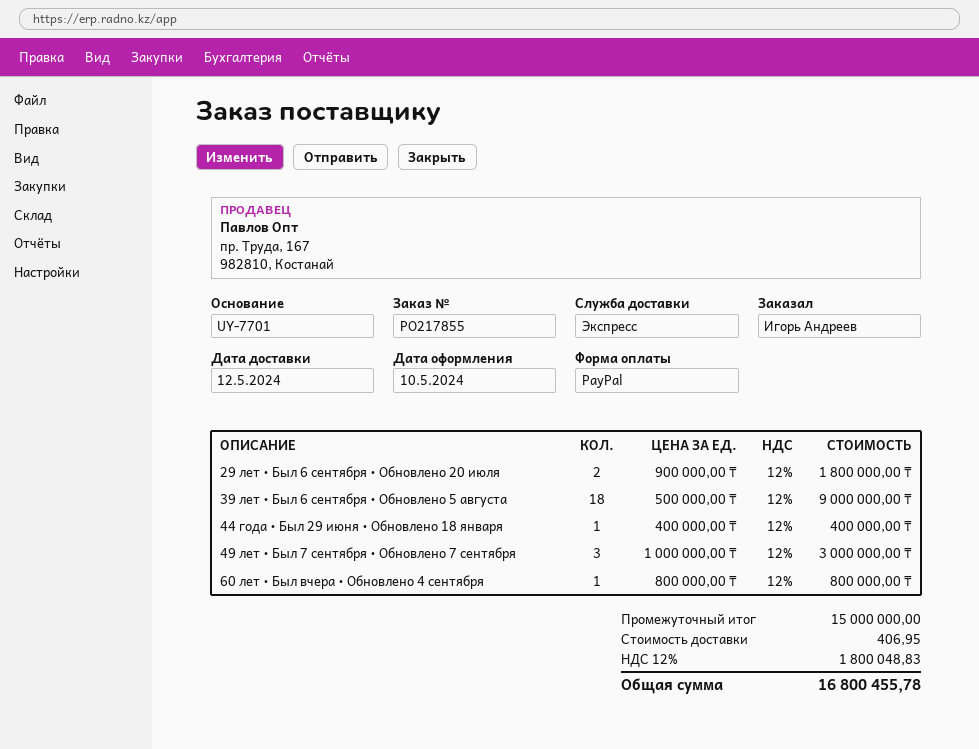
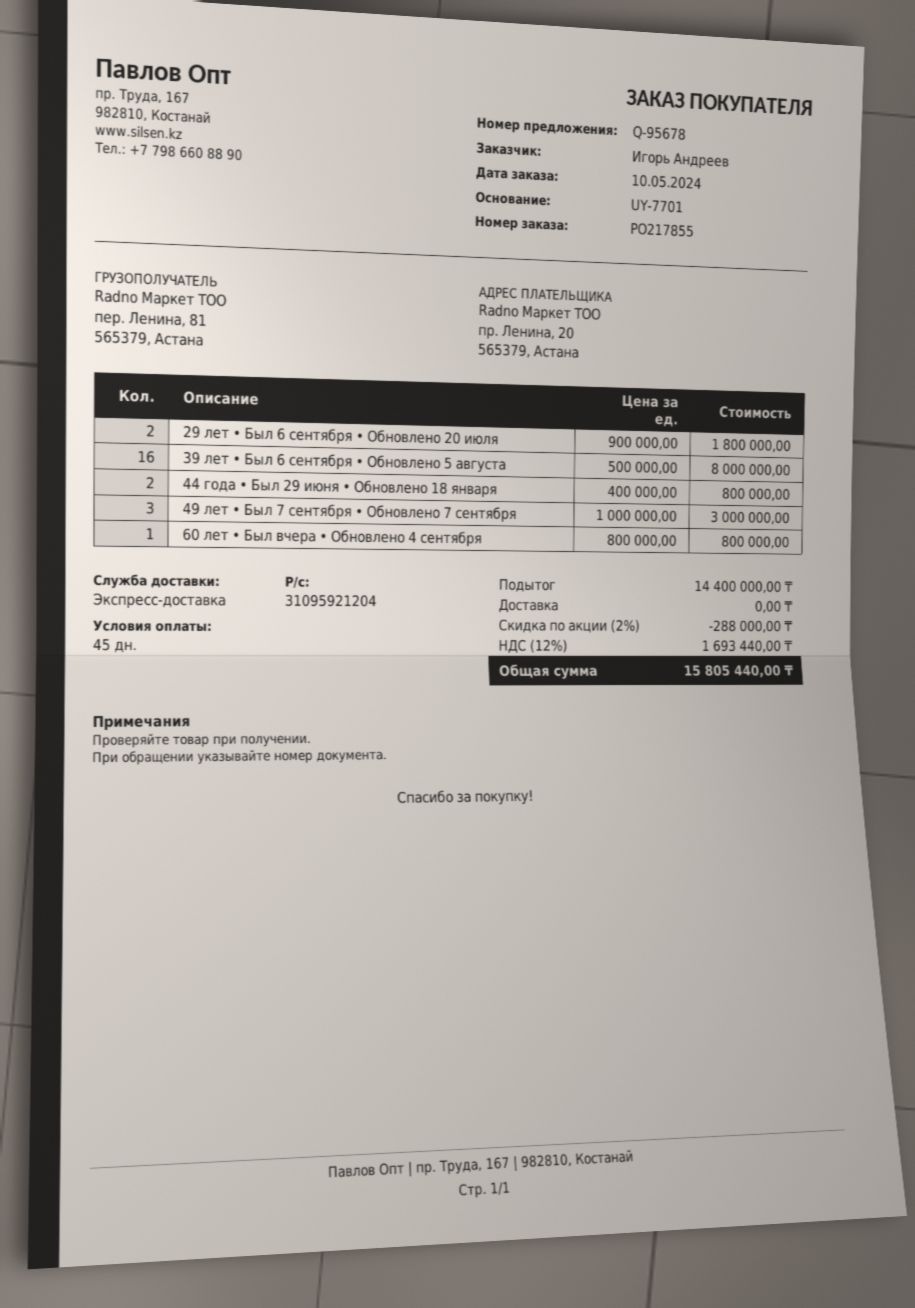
39 лет • Был 6 сентября • Обновлено 5 августа: 18 x 500000.00 = 9000000.00 -> 16 x 500000.00 = 8000000.00
44 года • Был 29 июня • Обновлено 18 января: 1 x 400000.00 = 400000.00 -> 2 x 400000.00 = 800000.00
subtotal: 15000000.00 -> 14400000.00
discount: none -> 2% = 288000.00
shipping: 406.95 -> 0.00
tax: 12% = 1800048.83 -> 12% = 1693440.00
total: 16800455.78 -> 15805440.00

